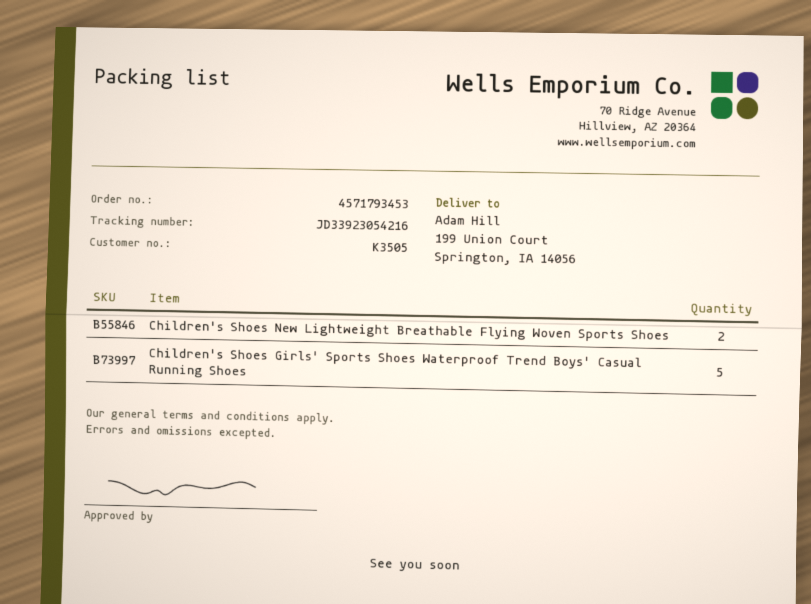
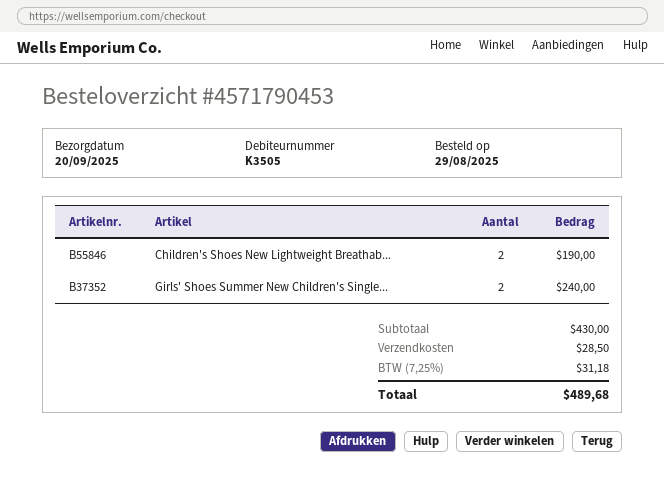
order number: 4571793453 -> 4571790453
Children's Shoes Girls' Sports Shoes Waterproof Trend Boys' Casual Running Shoes: 5 -> none
Girls' Shoes Summer New Children's Single...: none -> 2

